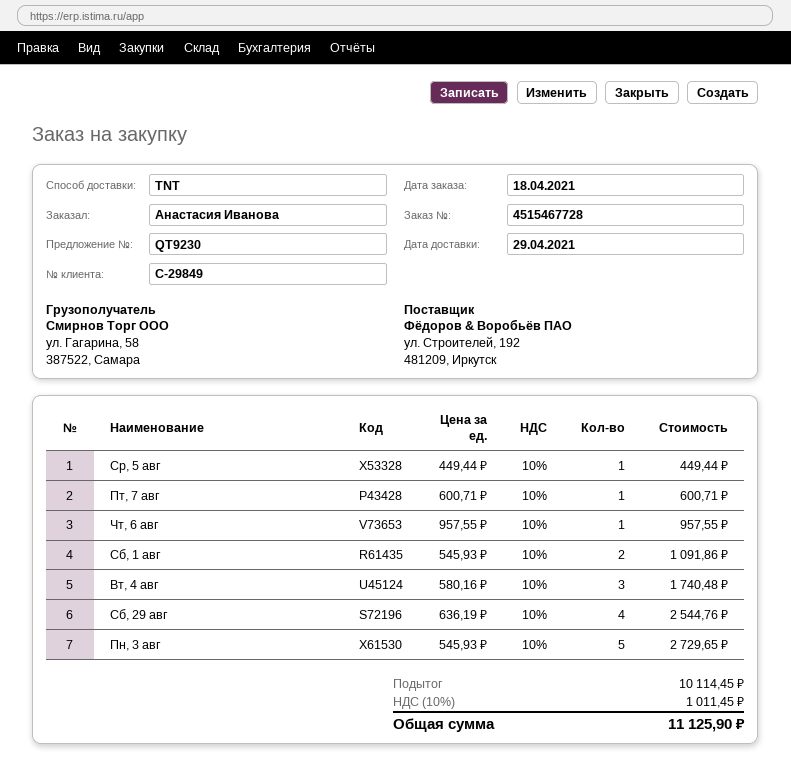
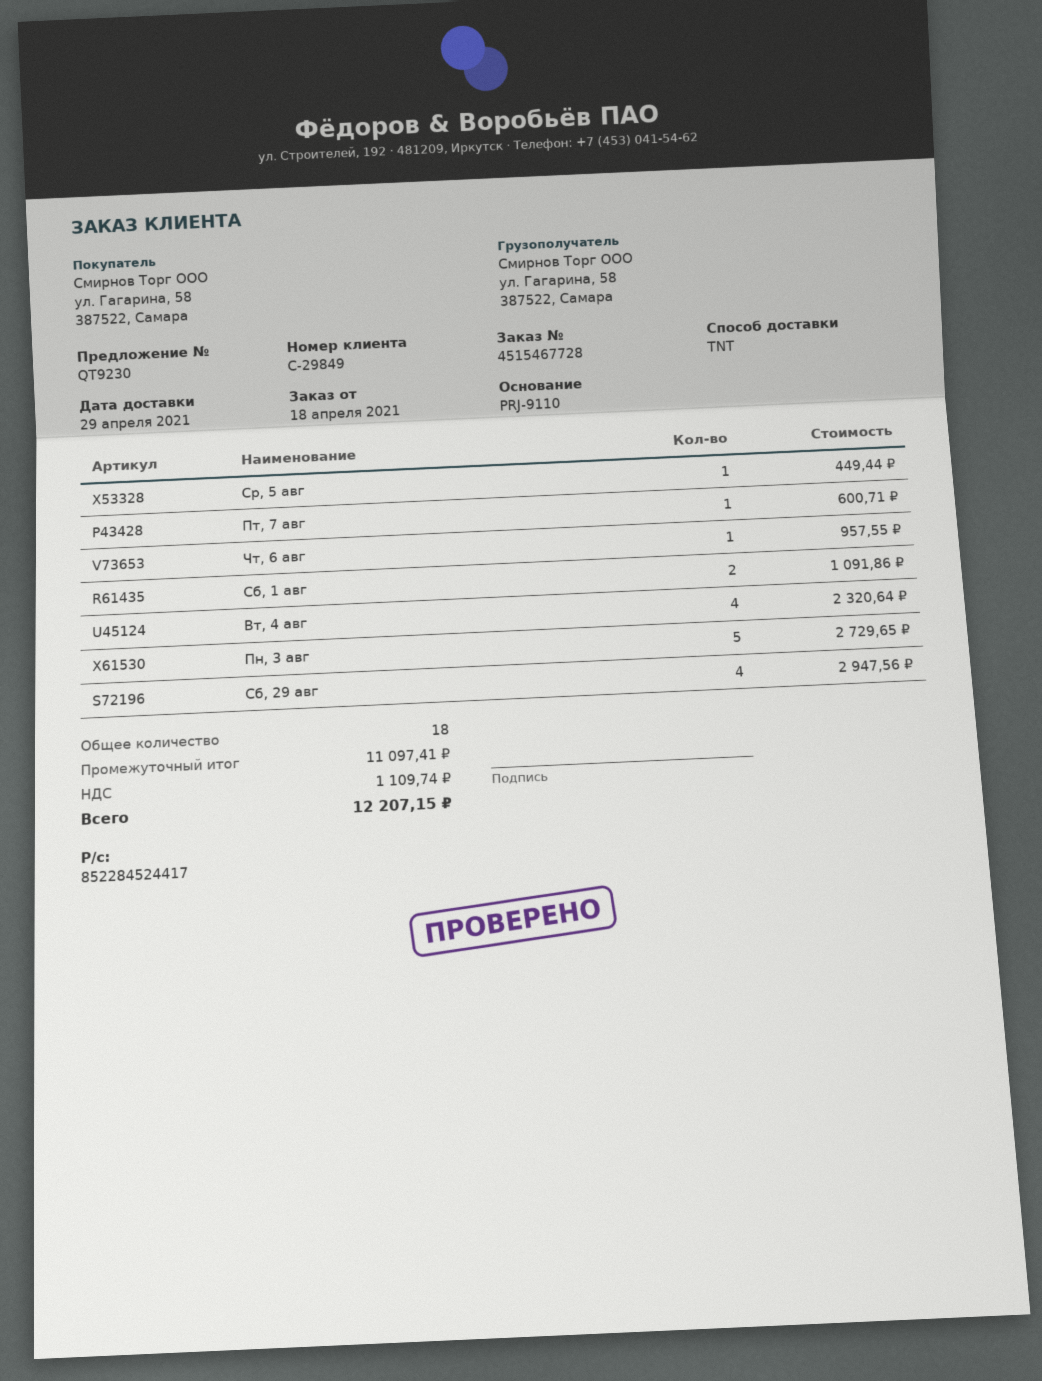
Вт, 4 авг: 3 for 1740.48 -> 4 for 2320.64
Сб, 29 авг: 4 for 2544.76 -> 4 for 2947.56
subtotal: 10114.45 -> 11097.41
tax: 1011.45 -> 1109.74
total: 11125.90 -> 12207.15

